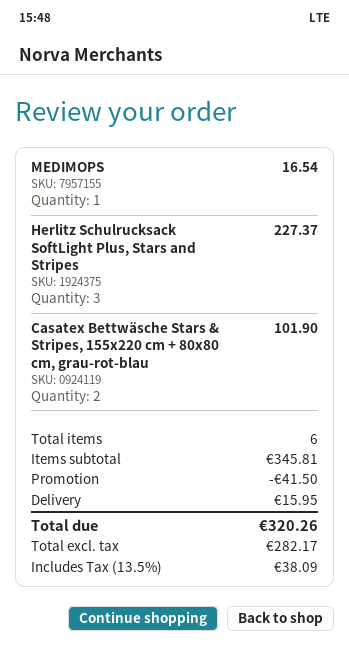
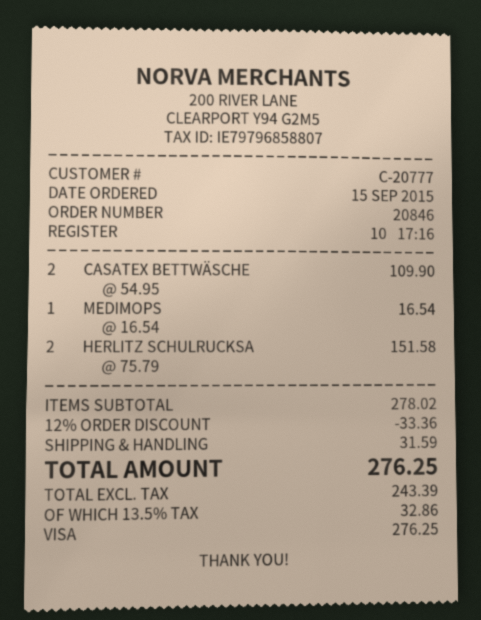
Herlitz Schulrucksack SoftLight Plus, Stars and Stripes: 3 for 227.37 -> 2 for 151.58
Casatex Bettwäsche Stars & Stripes, 155x220 cm + 80x80 cm, grau-rot-blau: 2 for 101.90 -> 2 for 109.90
subtotal: 345.81 -> 278.02
discount: 41.50 -> 33.36
shipping: 15.95 -> 31.59
net: 282.17 -> 243.39
tax: 13.5% = 38.09 -> 13.5% = 32.86
total: 320.26 -> 276.25

